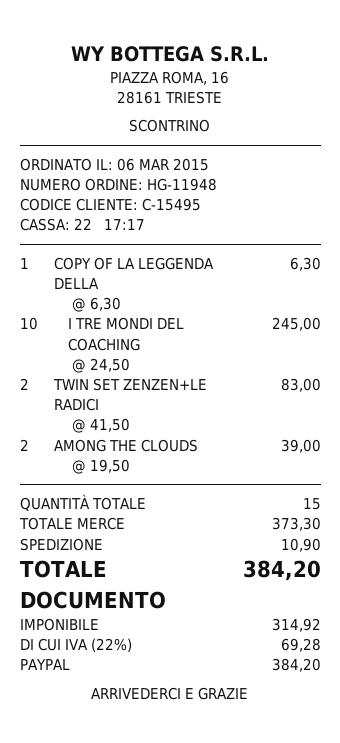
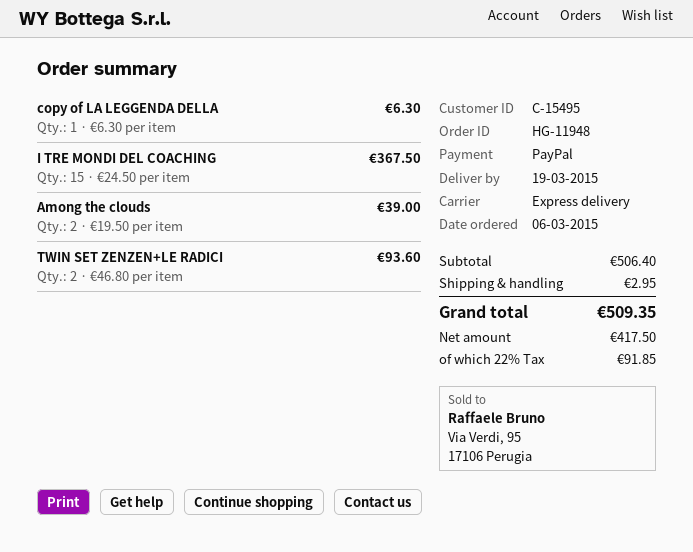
I TRE MONDI DEL COACHING: 10 x 24.50 = 245.00 -> 15 x 24.50 = 367.50
TWIN SET ZENZEN+LE RADICI: 2 x 41.50 = 83.00 -> 2 x 46.80 = 93.60
subtotal: 373.30 -> 506.40
shipping: 10.90 -> 2.95
net: 314.92 -> 417.50
tax: 22% = 69.28 -> 22% = 91.85
total: 384.20 -> 509.35

